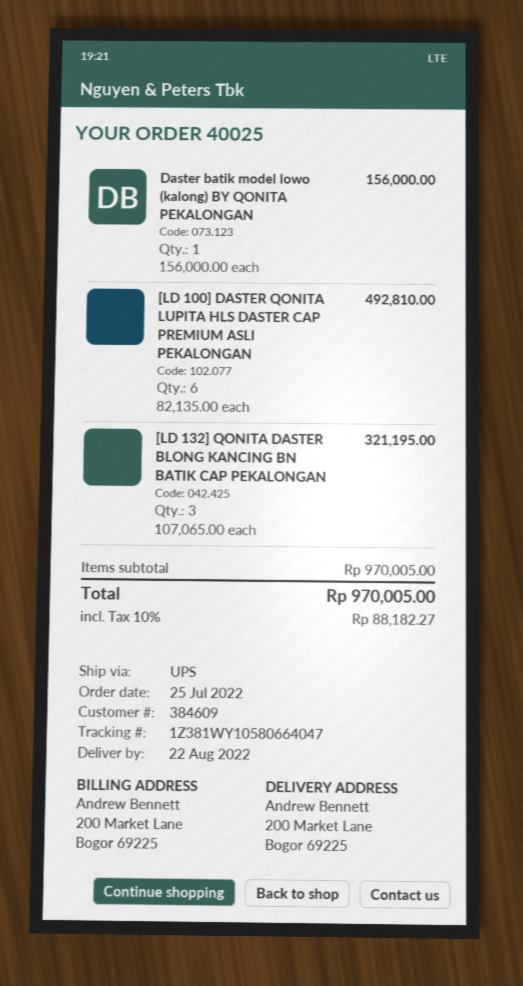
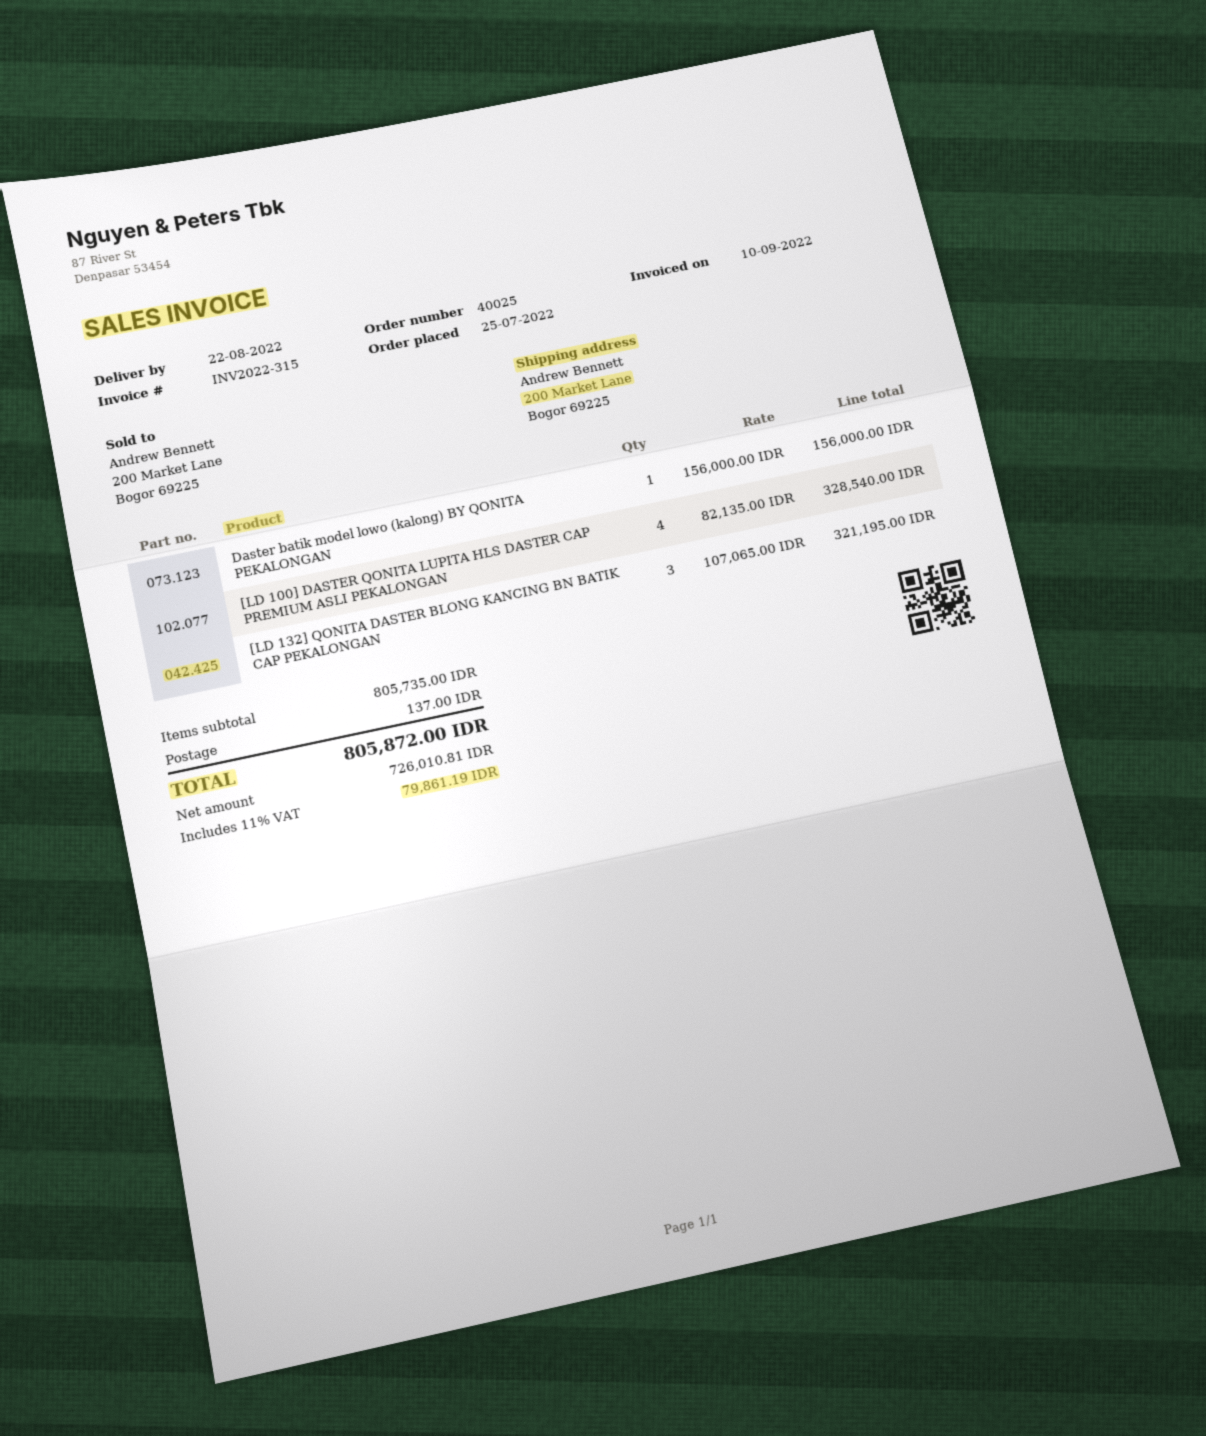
[LD 100] DASTER QONITA LUPITA HLS DASTER CAP PREMIUM ASLI PEKALONGAN: 6 x 82135.00 = 492810.00 -> 4 x 82135.00 = 328540.00
subtotal: 970005.00 -> 805735.00
shipping: none -> 137.00
tax: 10% = 88182.27 -> 11% = 79861.19
total: 970005.00 -> 805872.00

